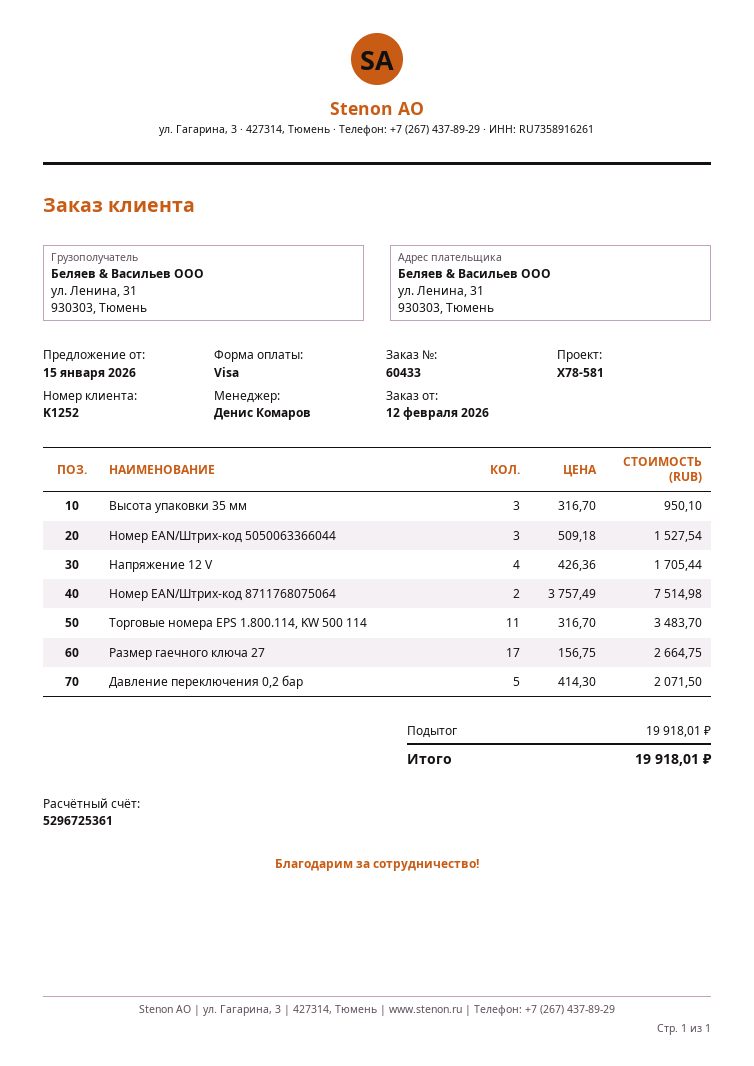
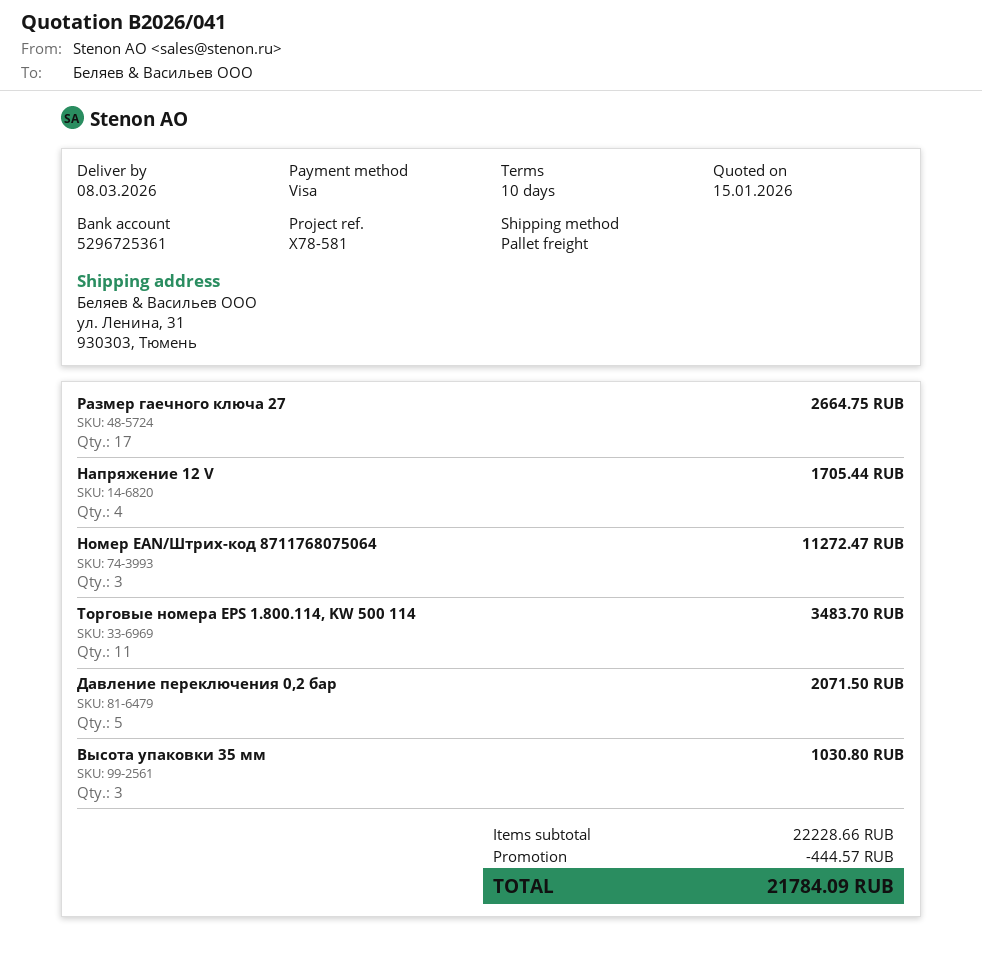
Высота упаковки 35 мм: 3 for 950.10 -> 3 for 1030.80
Номер EAN/Штрих-код 5050063366044: 3 for 1527.54 -> none
Номер EAN/Штрих-код 8711768075064: 2 for 7514.98 -> 3 for 11272.47
subtotal: 19918.01 -> 22228.66
discount: none -> 444.57
total: 19918.01 -> 21784.09

